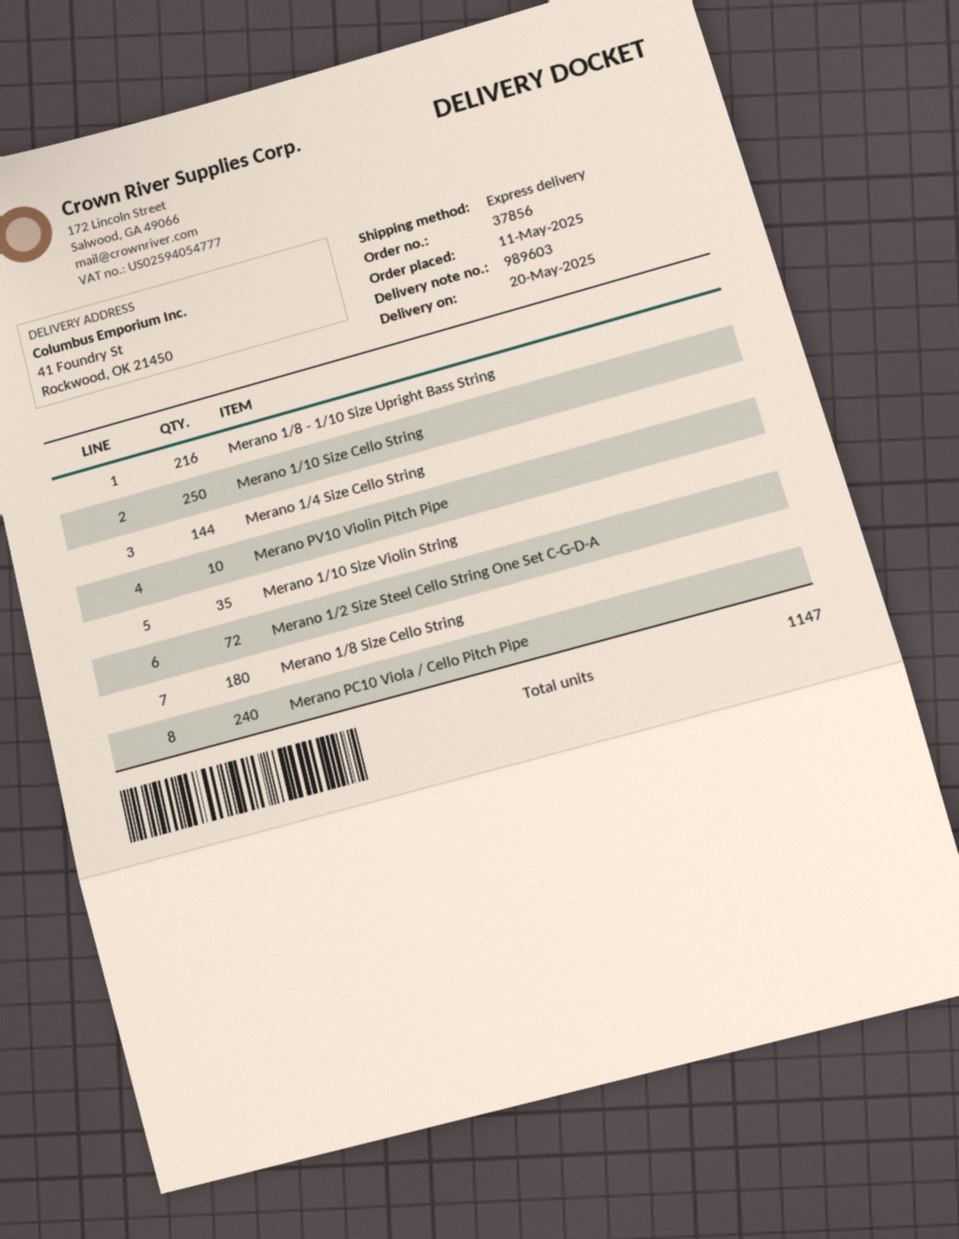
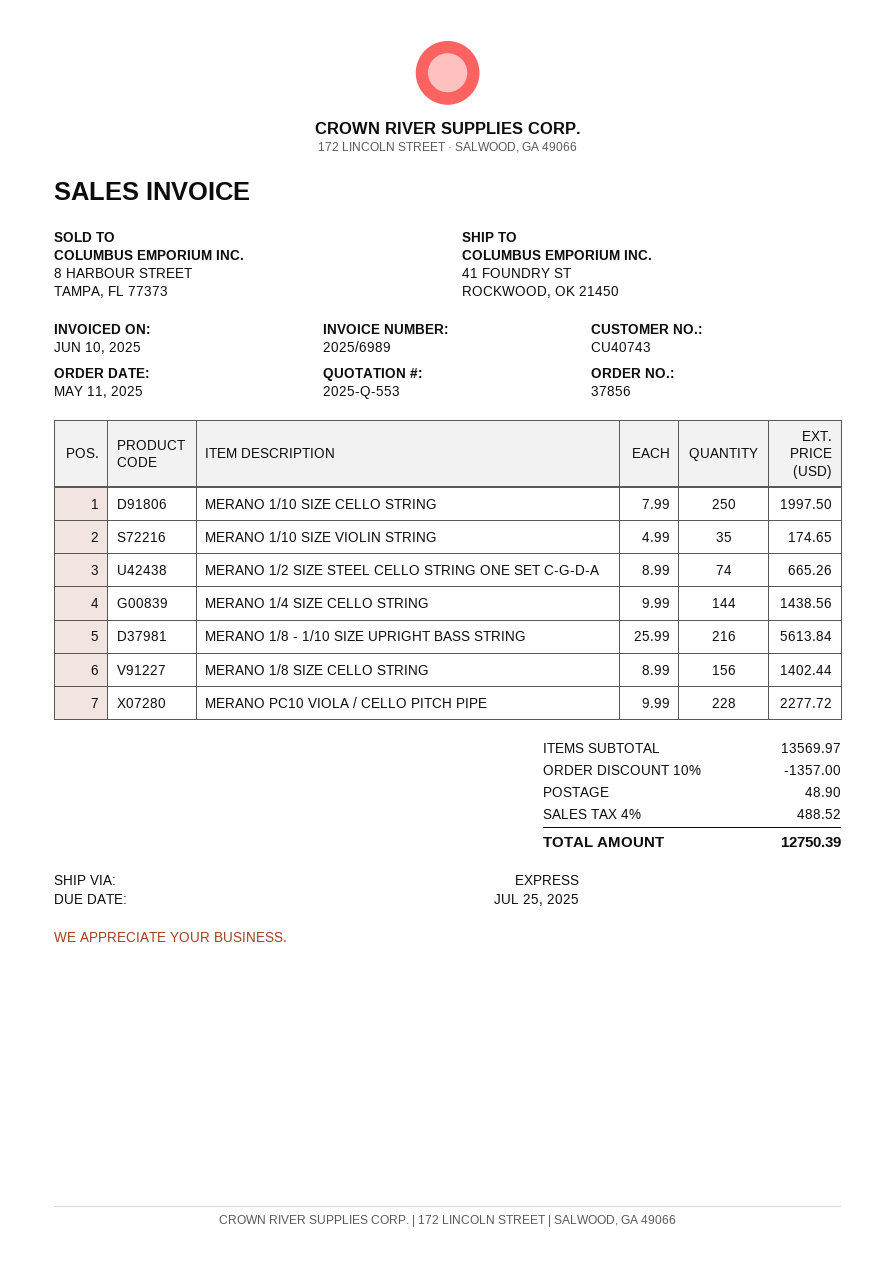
Merano PV10 Violin Pitch Pipe: 10 -> none
Merano 1/2 Size Steel Cello String One Set C-G-D-A: 72 -> 74
Merano 1/8 Size Cello String: 180 -> 156
Merano PC10 Viola / Cello Pitch Pipe: 240 -> 228

